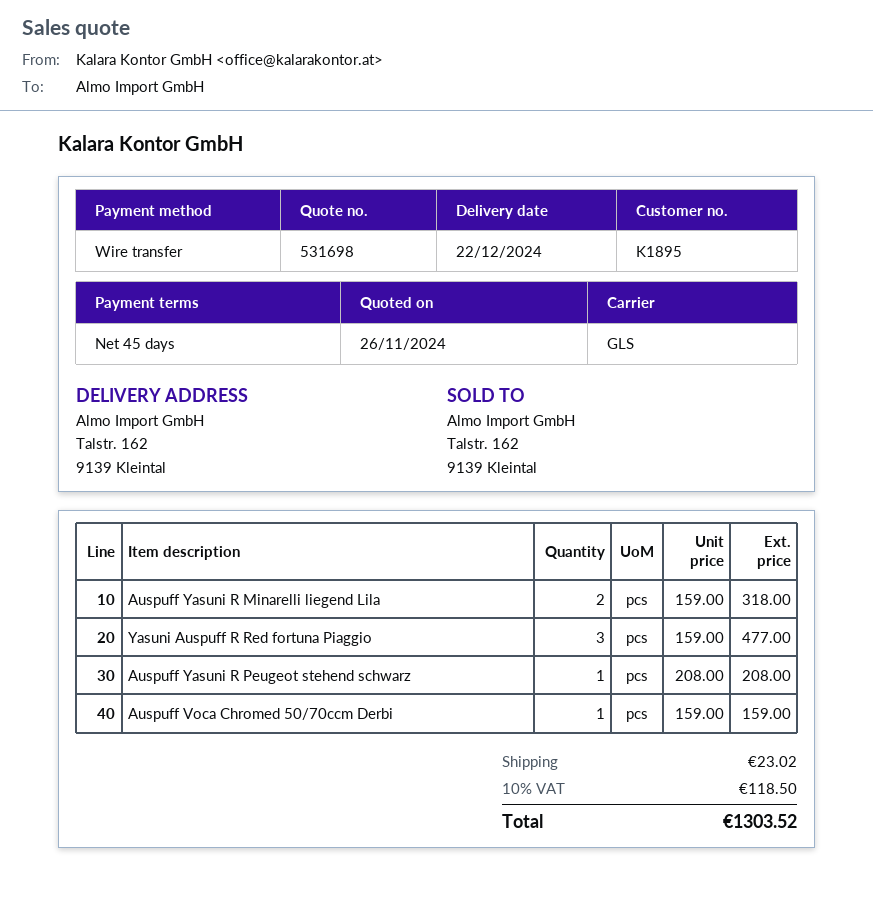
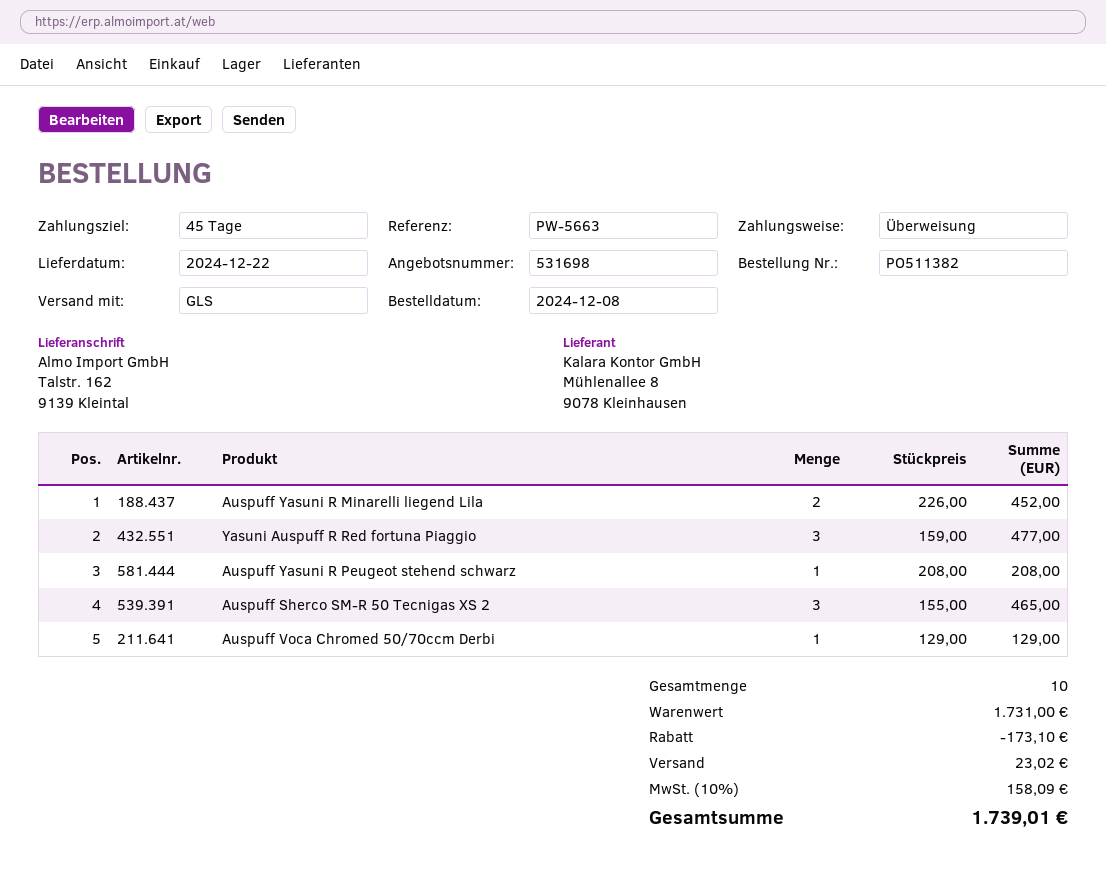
Auspuff Yasuni R Minarelli liegend Lila: 2 x 159.00 = 318.00 -> 2 x 226.00 = 452.00
Auspuff Voca Chromed 50/70ccm Derbi: 1 x 159.00 = 159.00 -> 1 x 129.00 = 129.00
Auspuff Sherco SM-R 50 Tecnigas XS 2: none -> 3 x 155.00 = 465.00
discount: none -> 173.10
tax: 10% = 118.50 -> 10% = 158.09
total: 1303.52 -> 1739.01

